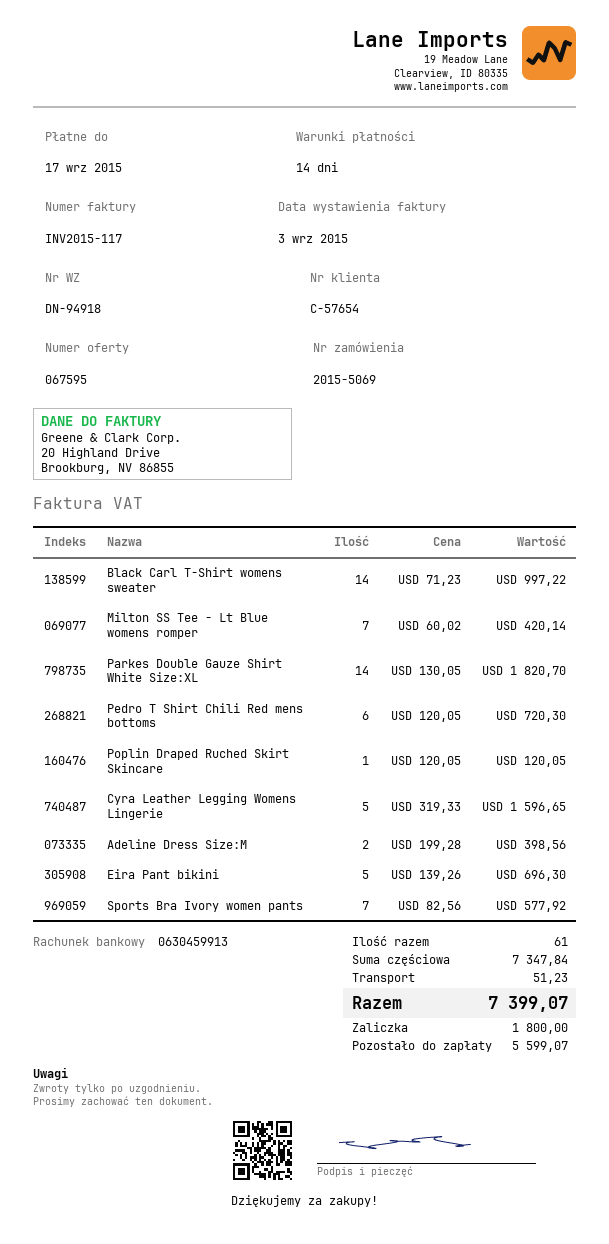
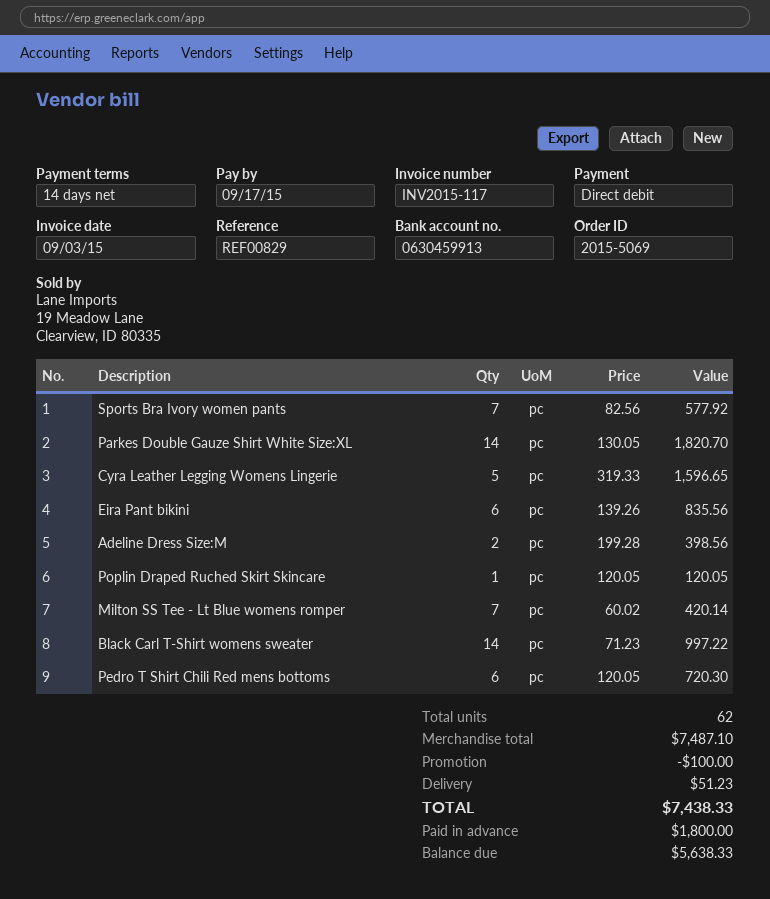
Eira Pant bikini: 5 x 139.26 = 696.30 -> 6 x 139.26 = 835.56
total quantity: 61 -> 62
subtotal: 7347.84 -> 7487.10
discount: none -> 100.00
total: 7399.07 -> 7438.33
balance: 5599.07 -> 5638.33

